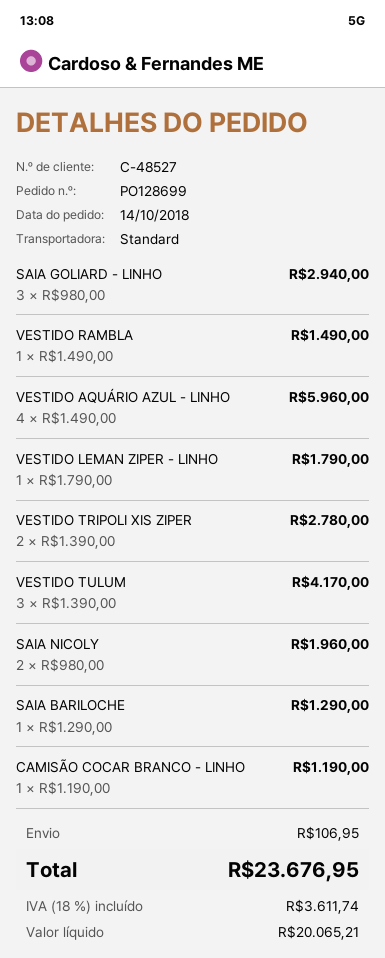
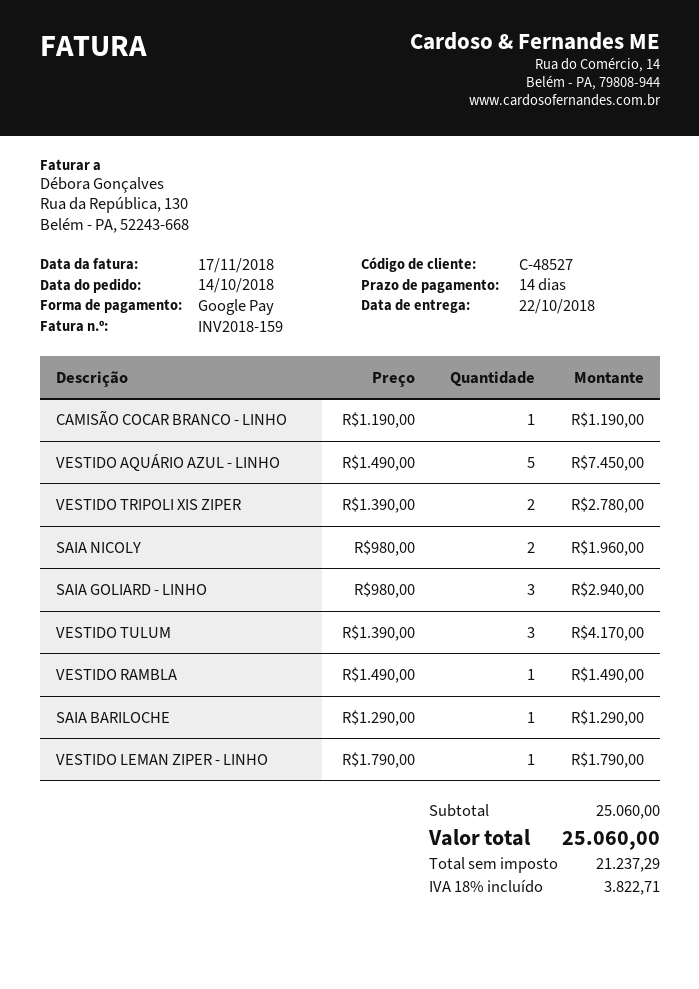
VESTIDO AQUÁRIO AZUL - LINHO: 4 x 1490.00 = 5960.00 -> 5 x 1490.00 = 7450.00
shipping: 106.95 -> none
net: 20065.21 -> 21237.29
tax: 18% = 3611.74 -> 18% = 3822.71
total: 23676.95 -> 25060.00

